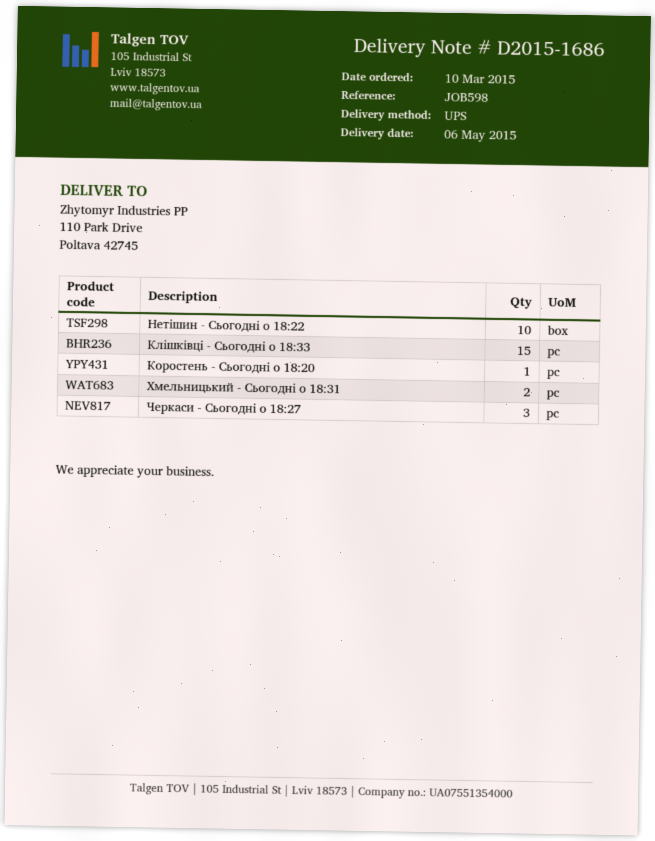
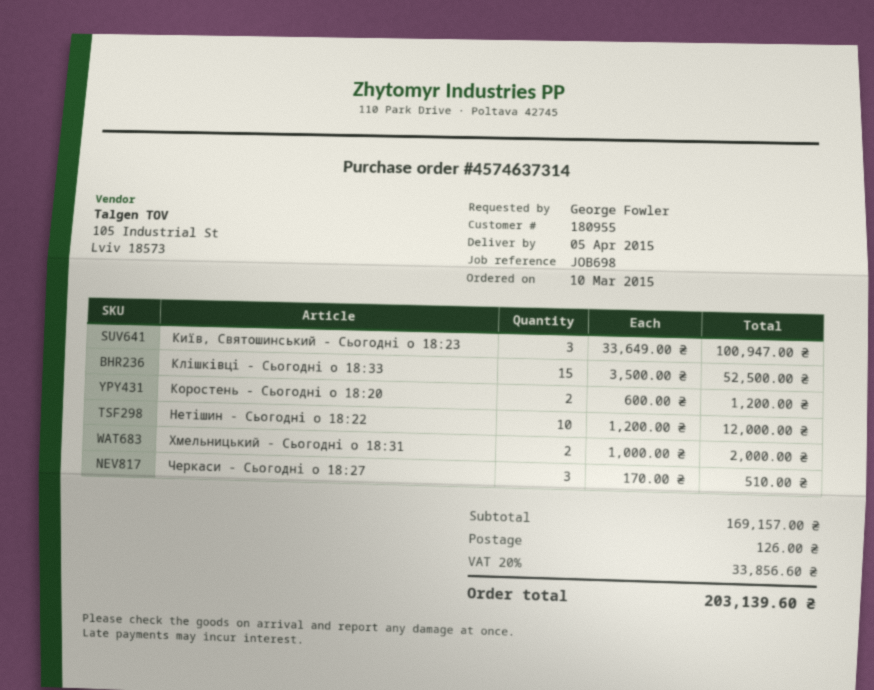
delivery date: 2015-05-06 -> 2015-04-05
reference: JOB598 -> JOB698
Коростень - Сьогодні о 18:20: 1 -> 2
Київ, Святошинський - Сьогодні о 18:23: none -> 3

